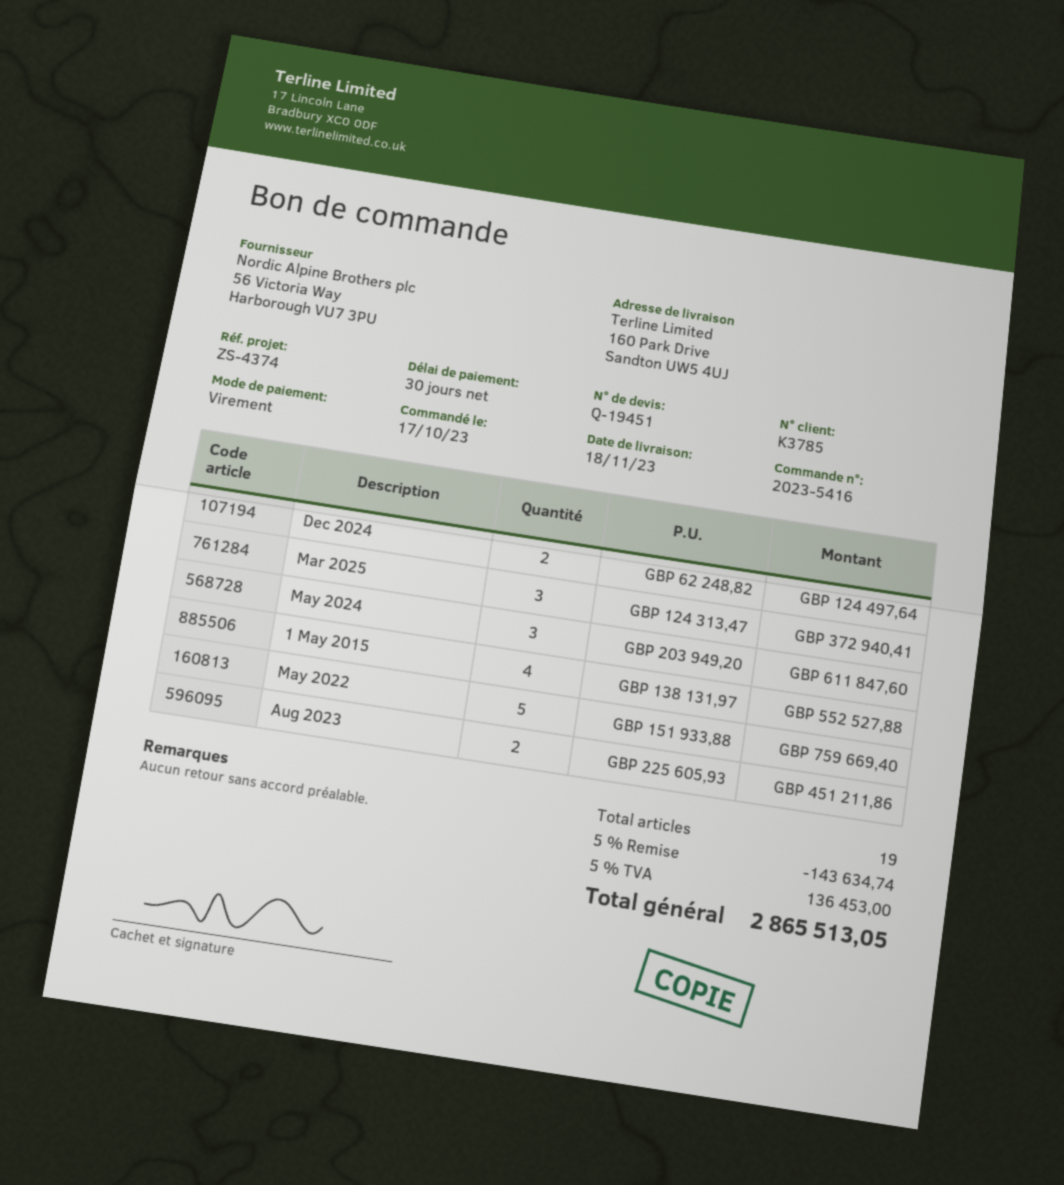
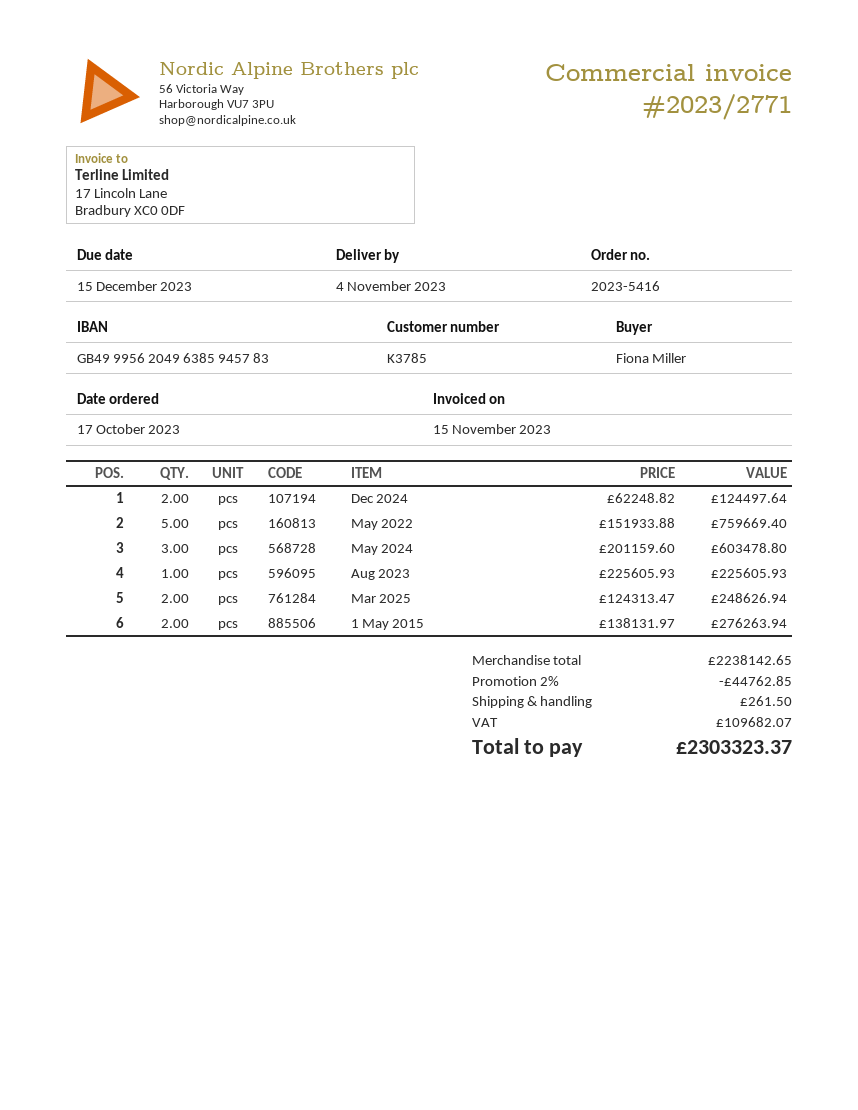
delivery date: 2023-11-18 -> 2023-11-04
Mar 2025: 3 x 124313.47 = 372940.41 -> 2 x 124313.47 = 248626.94
May 2024: 3 x 203949.20 = 611847.60 -> 3 x 201159.60 = 603478.80
1 May 2015: 4 x 138131.97 = 552527.88 -> 2 x 138131.97 = 276263.94
Aug 2023: 2 x 225605.93 = 451211.86 -> 1 x 225605.93 = 225605.93
discount: 5% = 143634.74 -> 2% = 44762.85
shipping: none -> 261.50
tax: 136453.00 -> 109682.07
total: 2865513.05 -> 2303323.37

